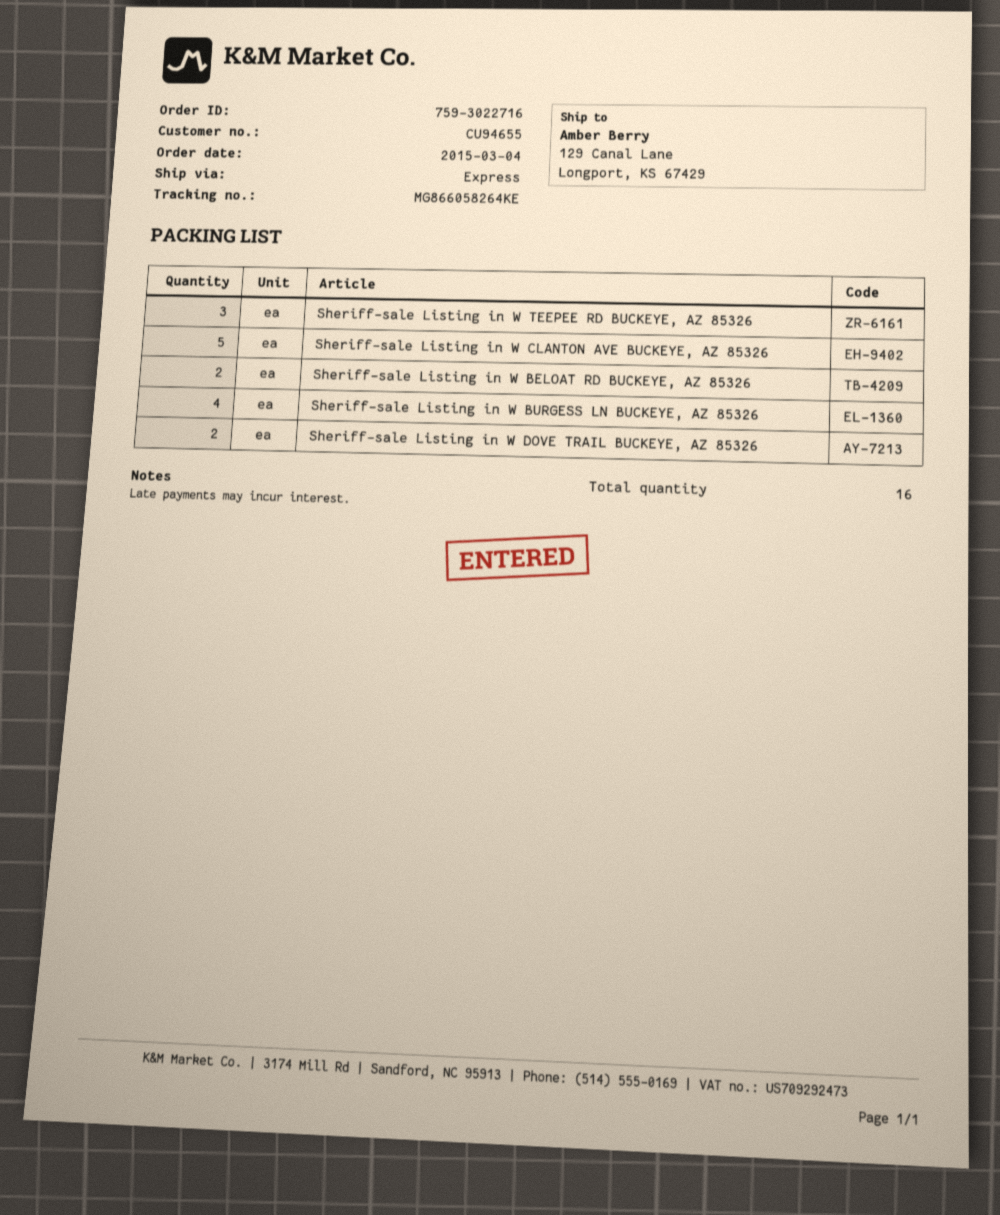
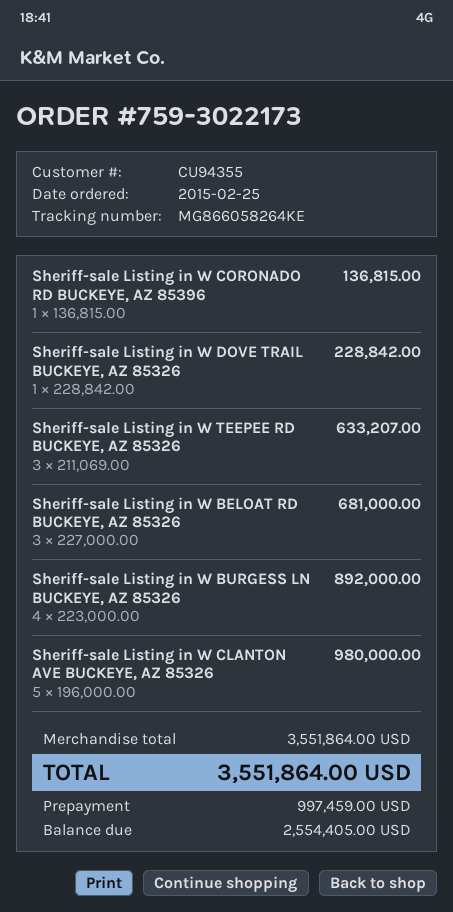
order number: 759-3022716 -> 759-3022173
order date: 2015-03-04 -> 2015-02-25
customer number: CU94655 -> CU94355
Sheriff-sale Listing in W BELOAT RD BUCKEYE, AZ 85326: 2 -> 3
Sheriff-sale Listing in W DOVE TRAIL BUCKEYE, AZ 85326: 2 -> 1
Sheriff-sale Listing in W CORONADO RD BUCKEYE, AZ 85396: none -> 1

